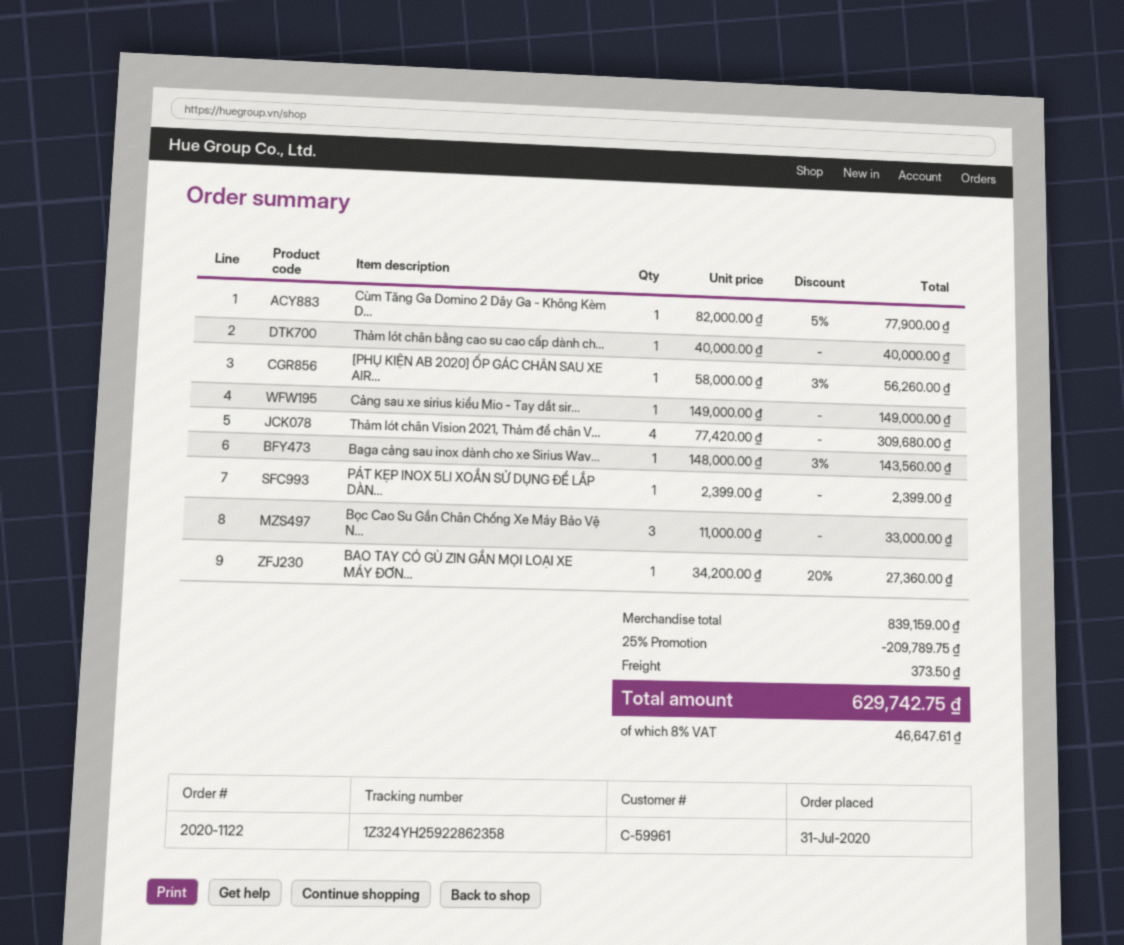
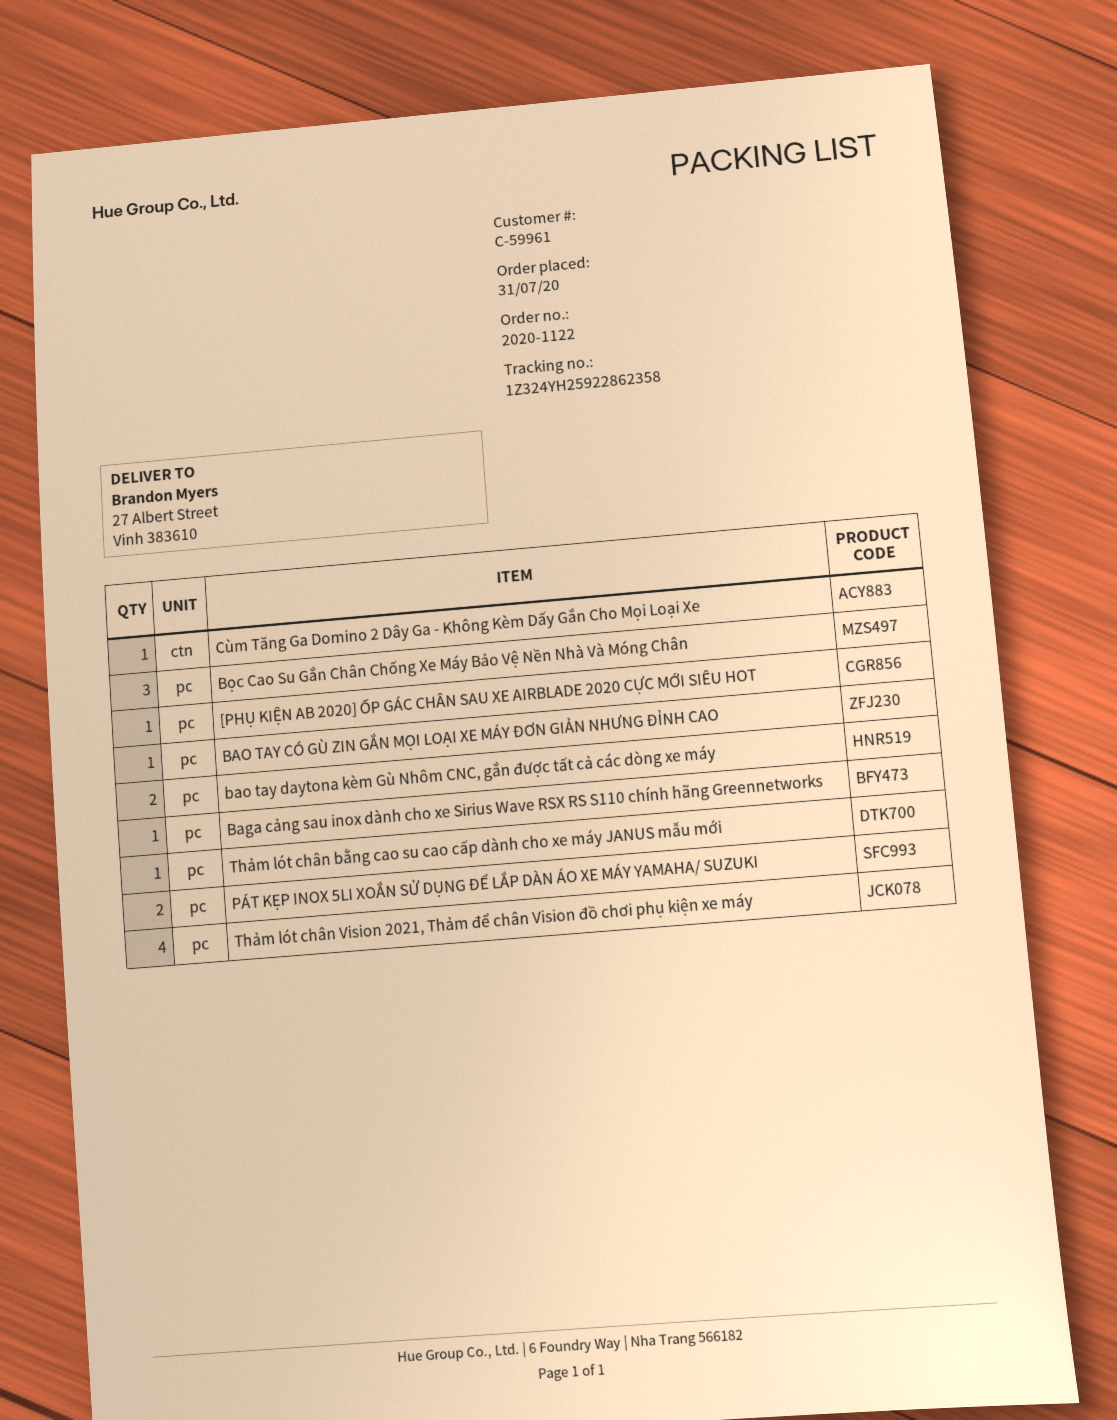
Cảng sau xe sirius kiểu Mio - Tay dắt sir...: 1 -> none
PÁT KẸP INOX 5LI XOẮN SỬ DỤNG ĐỂ LẮP DÀN...: 1 -> 2
bao tay daytona kèm Gù Nhôm CNC, gắn được tất cả các dòng xe máy: none -> 2

